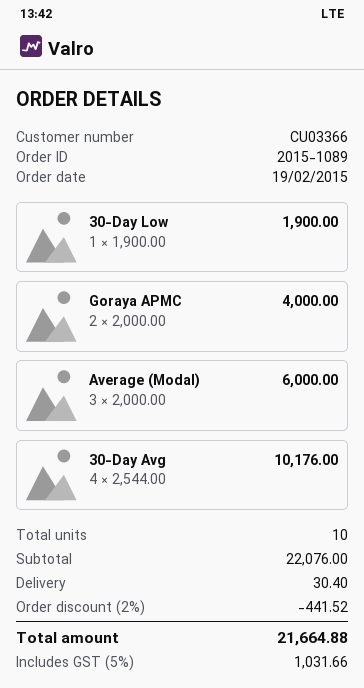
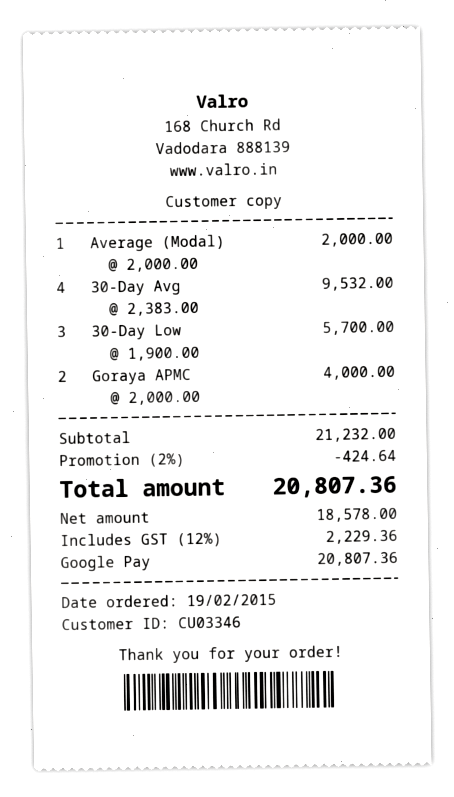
customer number: CU03366 -> CU03346
30-Day Low: 1 x 1900.00 = 1900.00 -> 3 x 1900.00 = 5700.00
Average (Modal): 3 x 2000.00 = 6000.00 -> 1 x 2000.00 = 2000.00
30-Day Avg: 4 x 2544.00 = 10176.00 -> 4 x 2383.00 = 9532.00
subtotal: 22076.00 -> 21232.00
discount: 2% = 441.52 -> 2% = 424.64
shipping: 30.40 -> none
tax: 5% = 1031.66 -> 12% = 2229.36
total: 21664.88 -> 20807.36

